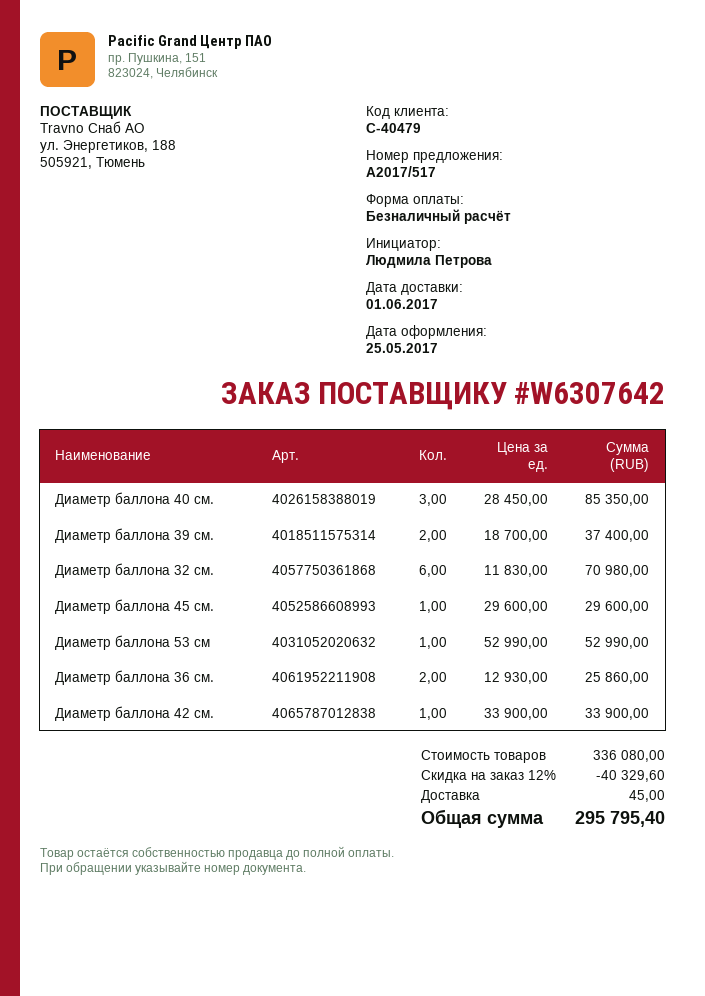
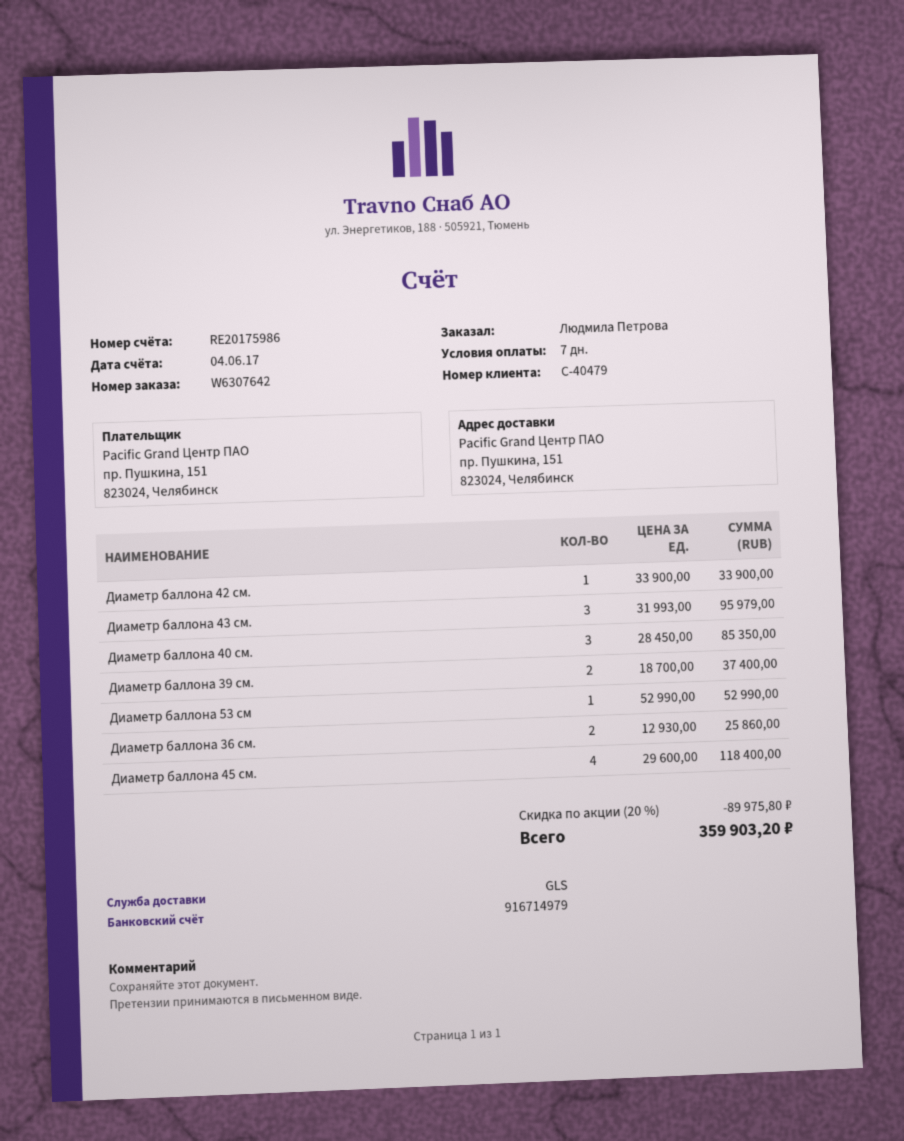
Диаметр баллона 32 см.: 6 x 11830.00 = 70980.00 -> none
Диаметр баллона 45 см.: 1 x 29600.00 = 29600.00 -> 4 x 29600.00 = 118400.00
Диаметр баллона 43 см.: none -> 3 x 31993.00 = 95979.00
discount: 12% = 40329.60 -> 20% = 89975.80
shipping: 45.00 -> none
total: 295795.40 -> 359903.20

